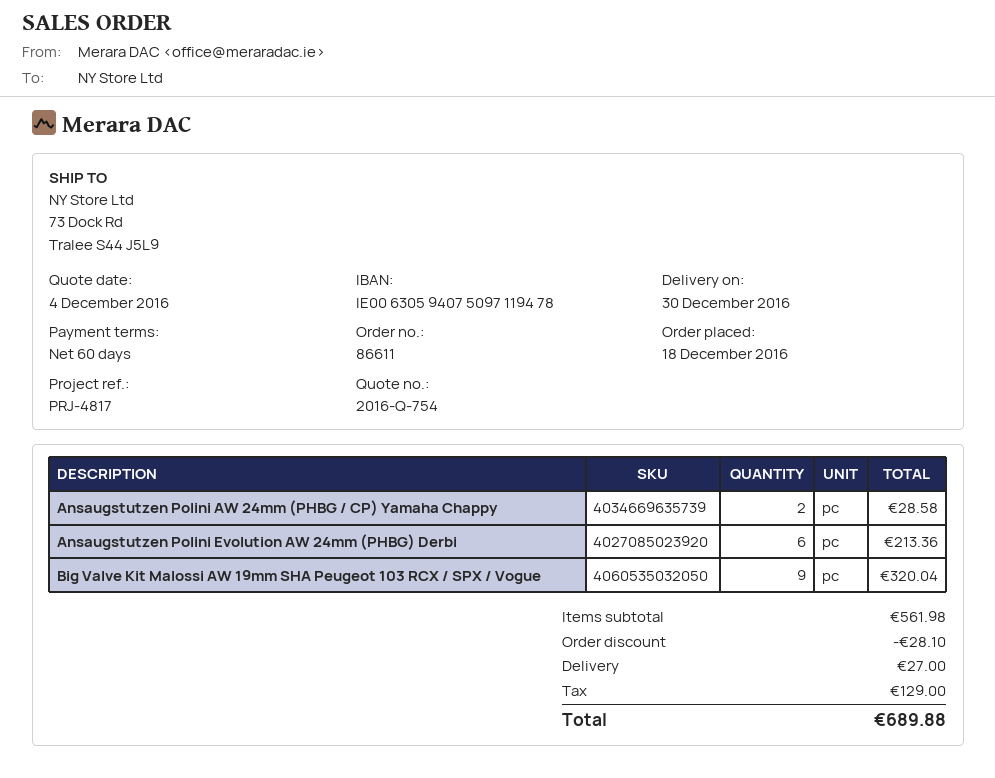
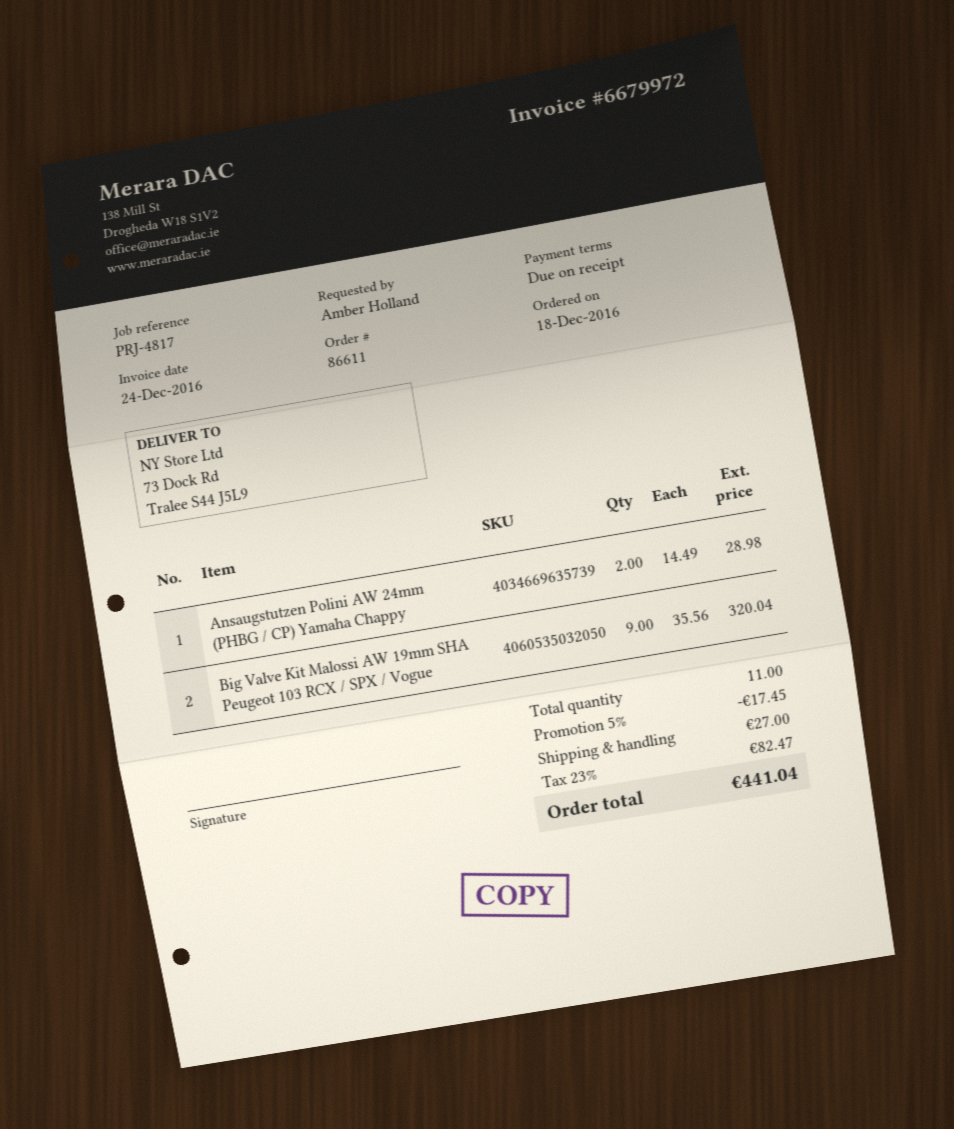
payment terms: 60 days -> on receipt
Ansaugstutzen Polini AW 24mm (PHBG / CP) Yamaha Chappy: 2 for 28.58 -> 2 for 28.98
Ansaugstutzen Polini Evolution AW 24mm (PHBG) Derbi: 6 for 213.36 -> none
discount: 28.10 -> 17.45
tax: 129.00 -> 82.47
total: 689.88 -> 441.04

